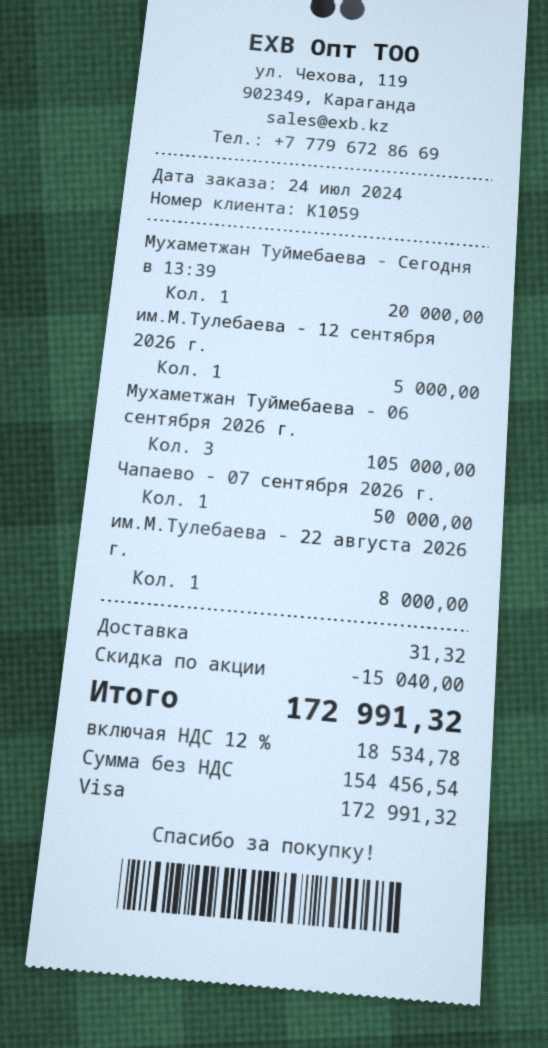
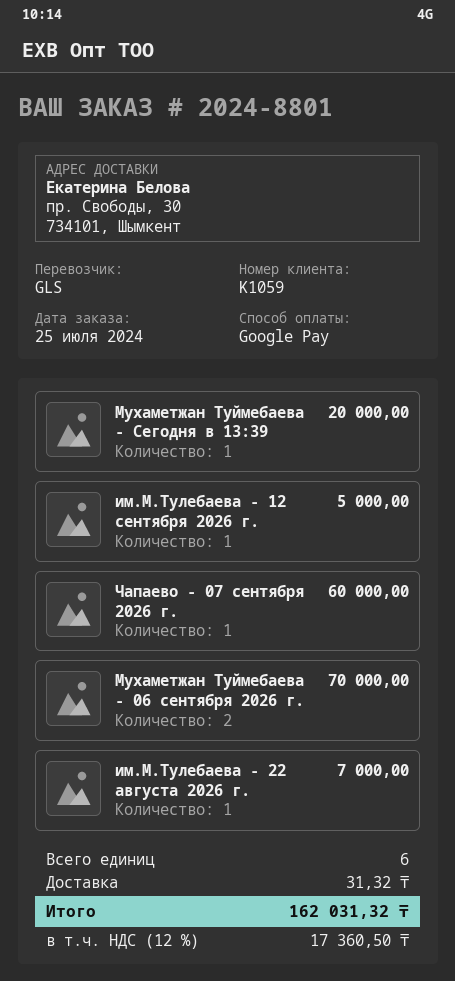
order date: 2024-07-24 -> 2024-07-25
payment method: Visa -> Google Pay
Мухаметжан Туймебаева - 06 сентября 2026 г.: 3 for 105000.00 -> 2 for 70000.00
Чапаево - 07 сентября 2026 г.: 1 for 50000.00 -> 1 for 60000.00
им.М.Тулебаева - 22 августа 2026 г.: 1 for 8000.00 -> 1 for 7000.00
discount: 15040.00 -> none
tax: 12% = 18534.78 -> 12% = 17360.50
total: 172991.32 -> 162031.32

